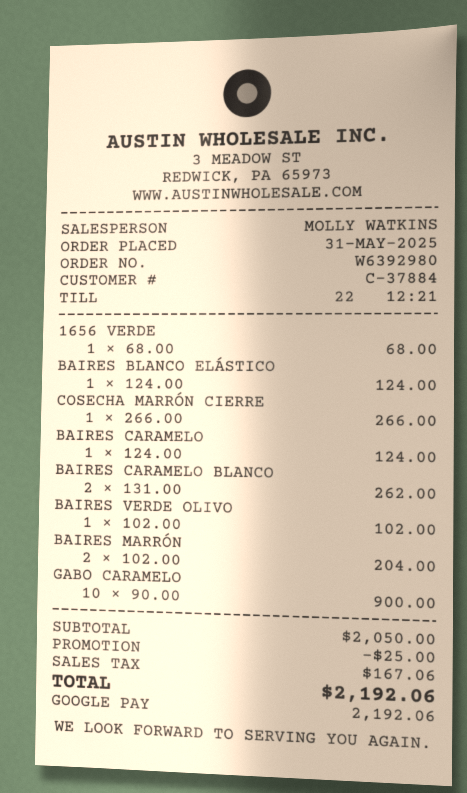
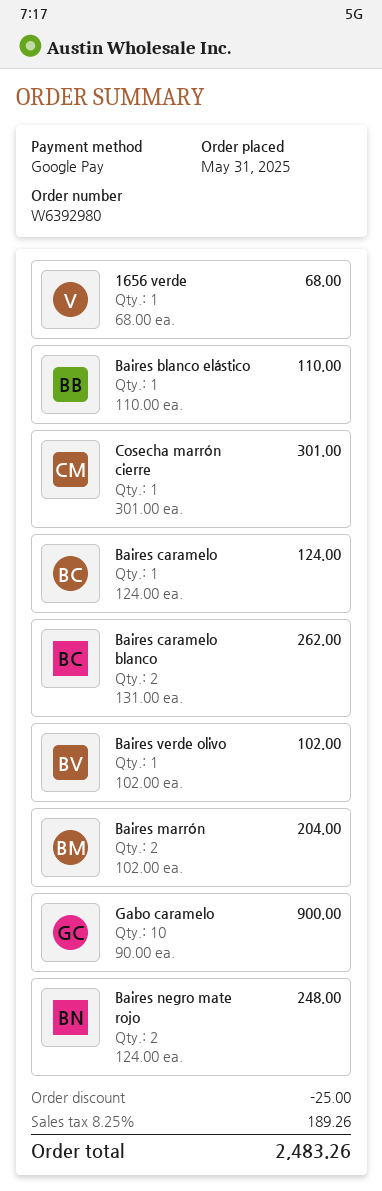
BAIRES BLANCO ELÁSTICO: 1 x 124.00 = 124.00 -> 1 x 110.00 = 110.00
COSECHA MARRÓN CIERRE: 1 x 266.00 = 266.00 -> 1 x 301.00 = 301.00
Baires negro mate rojo: none -> 2 x 124.00 = 248.00
tax: 167.06 -> 189.26
total: 2192.06 -> 2483.26

